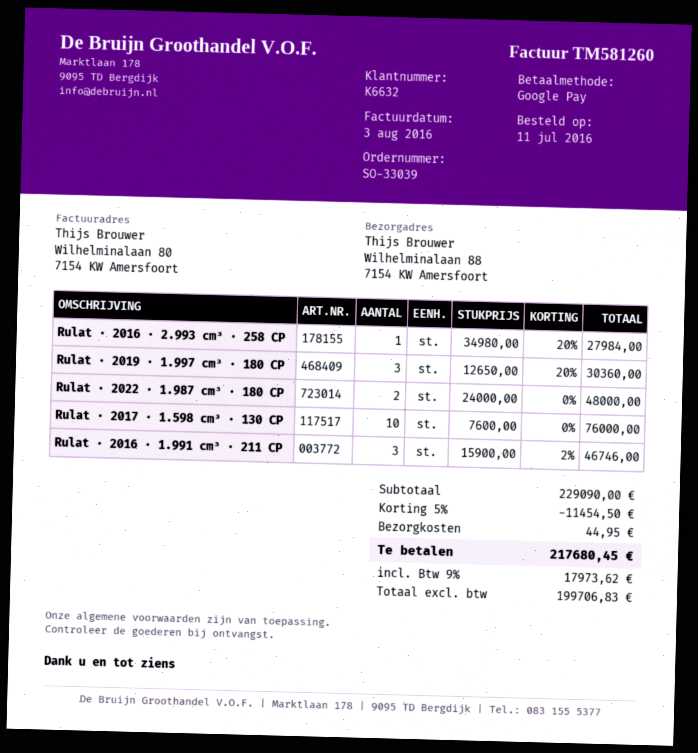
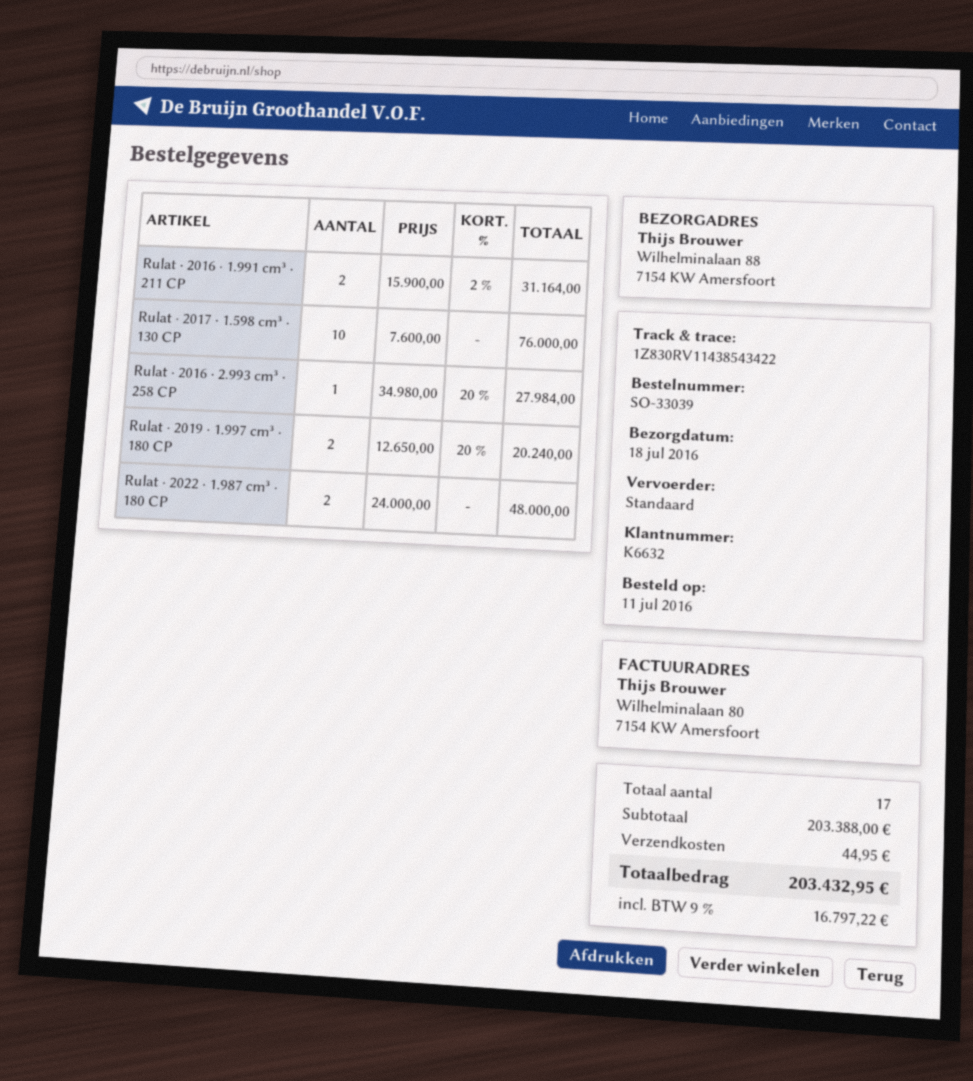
Rulat · 2019 · 1.997 cm³ · 180 CP: 3 x 12650.00 - 20% = 30360.00 -> 2 x 12650.00 - 20% = 20240.00
Rulat · 2016 · 1.991 cm³ · 211 CP: 3 x 15900.00 - 2% = 46746.00 -> 2 x 15900.00 - 2% = 31164.00
subtotal: 229090.00 -> 203388.00
discount: 5% = 11454.50 -> none
tax: 9% = 17973.62 -> 9% = 16797.22
total: 217680.45 -> 203432.95

